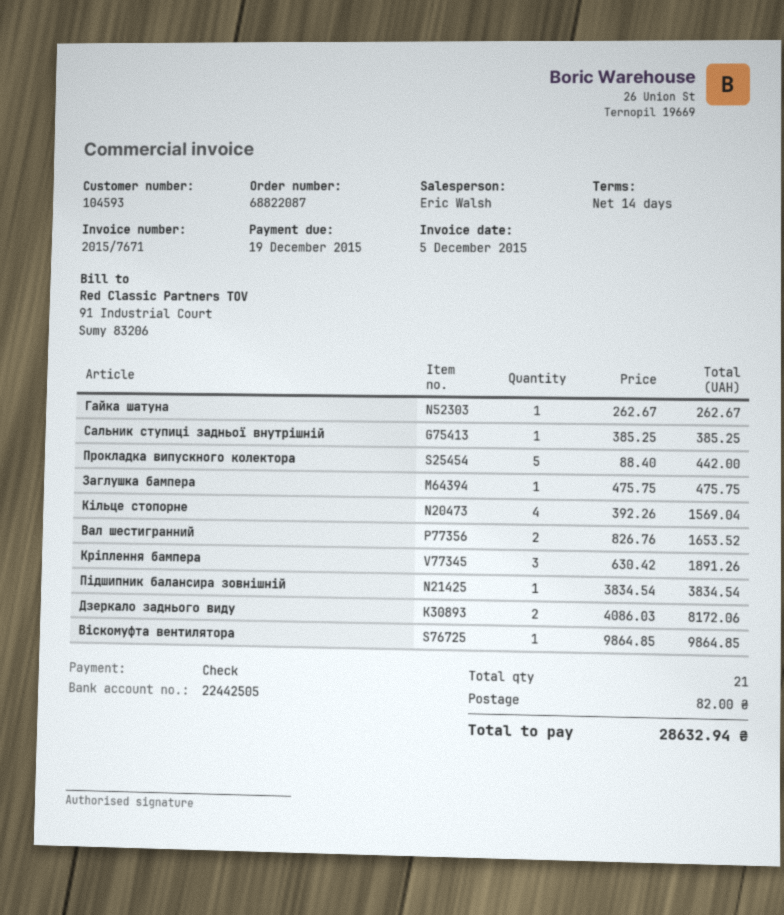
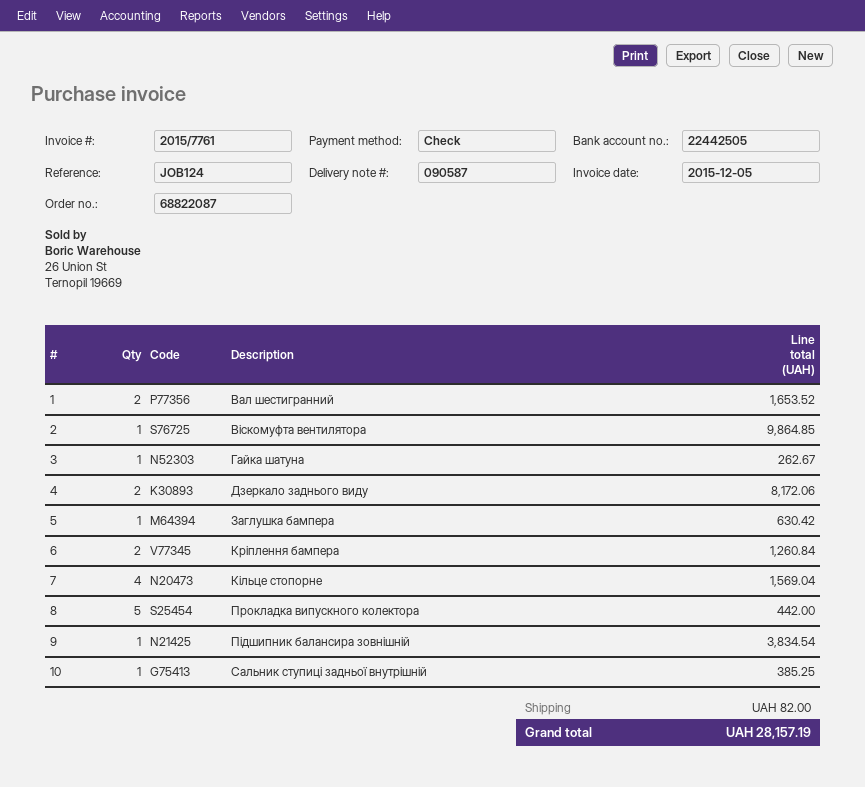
invoice number: 2015/7671 -> 2015/7761
Заглушка бампера: 1 for 475.75 -> 1 for 630.42
Кріплення бампера: 3 for 1891.26 -> 2 for 1260.84
total: 28632.94 -> 28157.19

